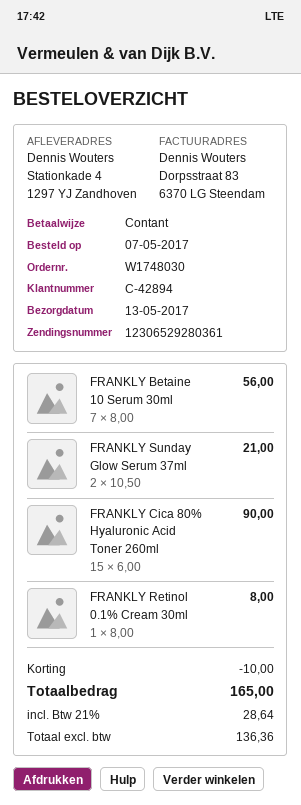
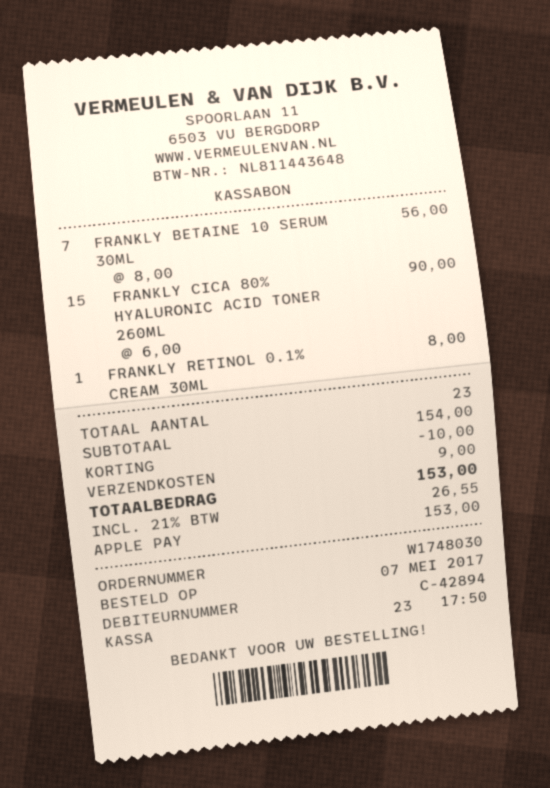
payment method: cash -> Apple Pay
FRANKLY Sunday Glow Serum 37ml: 2 x 10.50 = 21.00 -> none
shipping: none -> 9.00
tax: 21% = 28.64 -> 21% = 26.55
total: 165.00 -> 153.00

